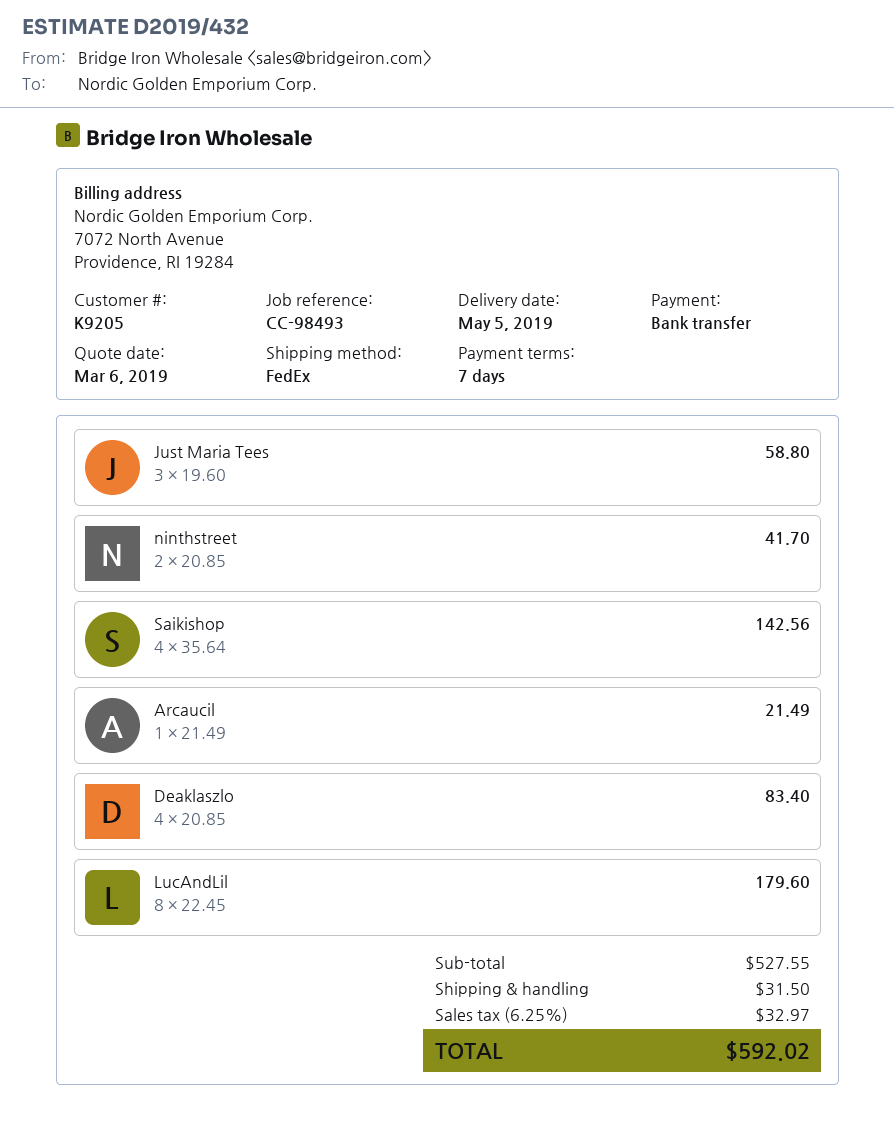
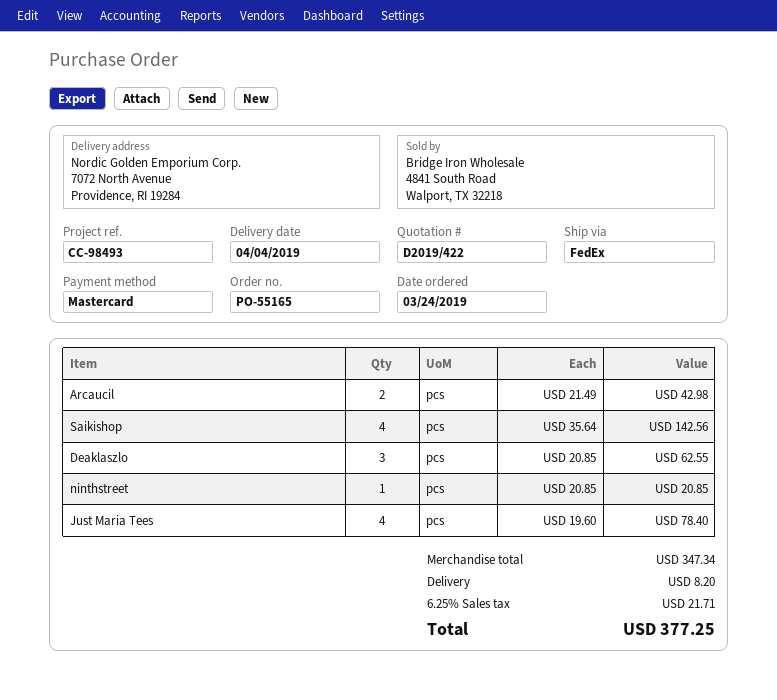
quote number: D2019/432 -> D2019/422
delivery date: 2019-05-05 -> 2019-04-04
payment method: bank transfer -> Mastercard
Just Maria Tees: 3 x 19.60 = 58.80 -> 4 x 19.60 = 78.40
ninthstreet: 2 x 20.85 = 41.70 -> 1 x 20.85 = 20.85
Arcaucil: 1 x 21.49 = 21.49 -> 2 x 21.49 = 42.98
Deaklaszlo: 4 x 20.85 = 83.40 -> 3 x 20.85 = 62.55
LucAndLil: 8 x 22.45 = 179.60 -> none
subtotal: 527.55 -> 347.34
shipping: 31.50 -> 8.20
tax: 6.25% = 32.97 -> 6.25% = 21.71
total: 592.02 -> 377.25

